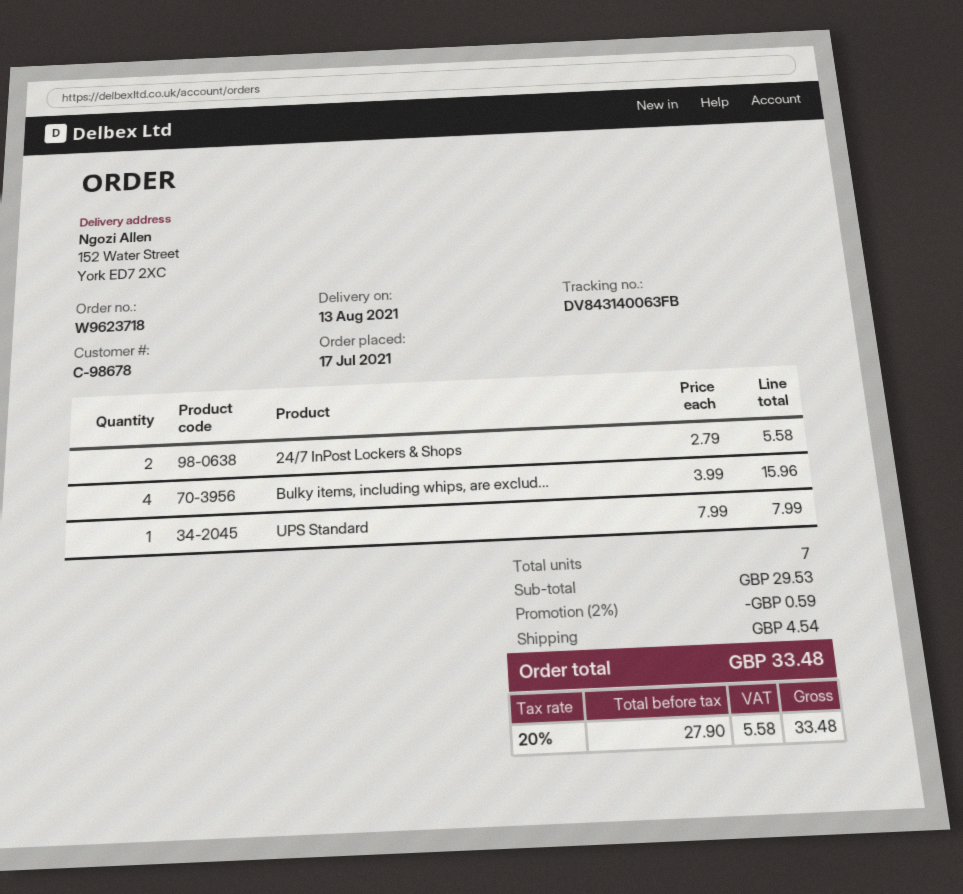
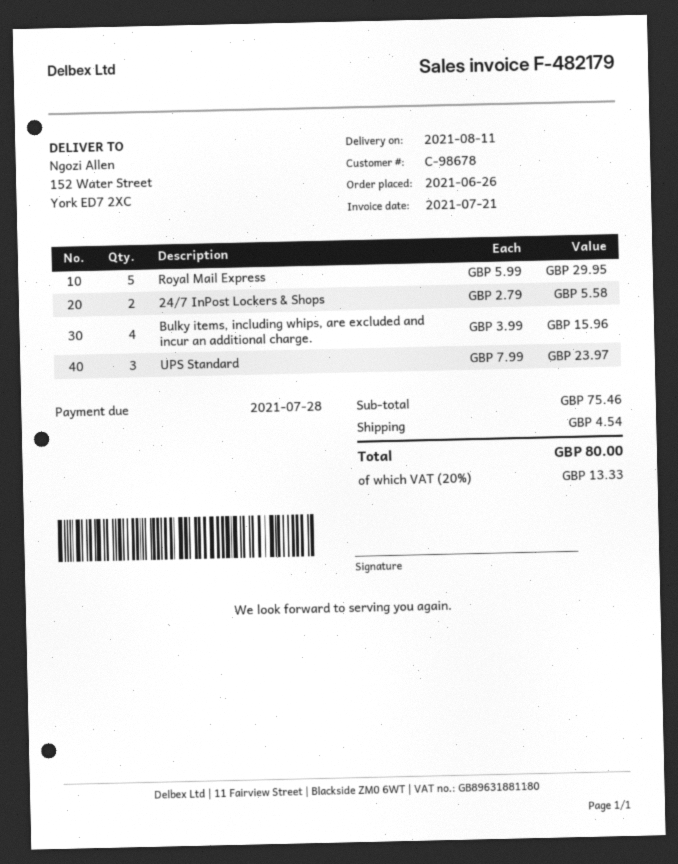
order date: 2021-07-17 -> 2021-06-26
delivery date: 2021-08-13 -> 2021-08-11
UPS Standard: 1 x 7.99 = 7.99 -> 3 x 7.99 = 23.97
Royal Mail Express: none -> 5 x 5.99 = 29.95
subtotal: 29.53 -> 75.46
discount: 2% = 0.59 -> none
tax: 20% = 5.58 -> 20% = 13.33
total: 33.48 -> 80.00

